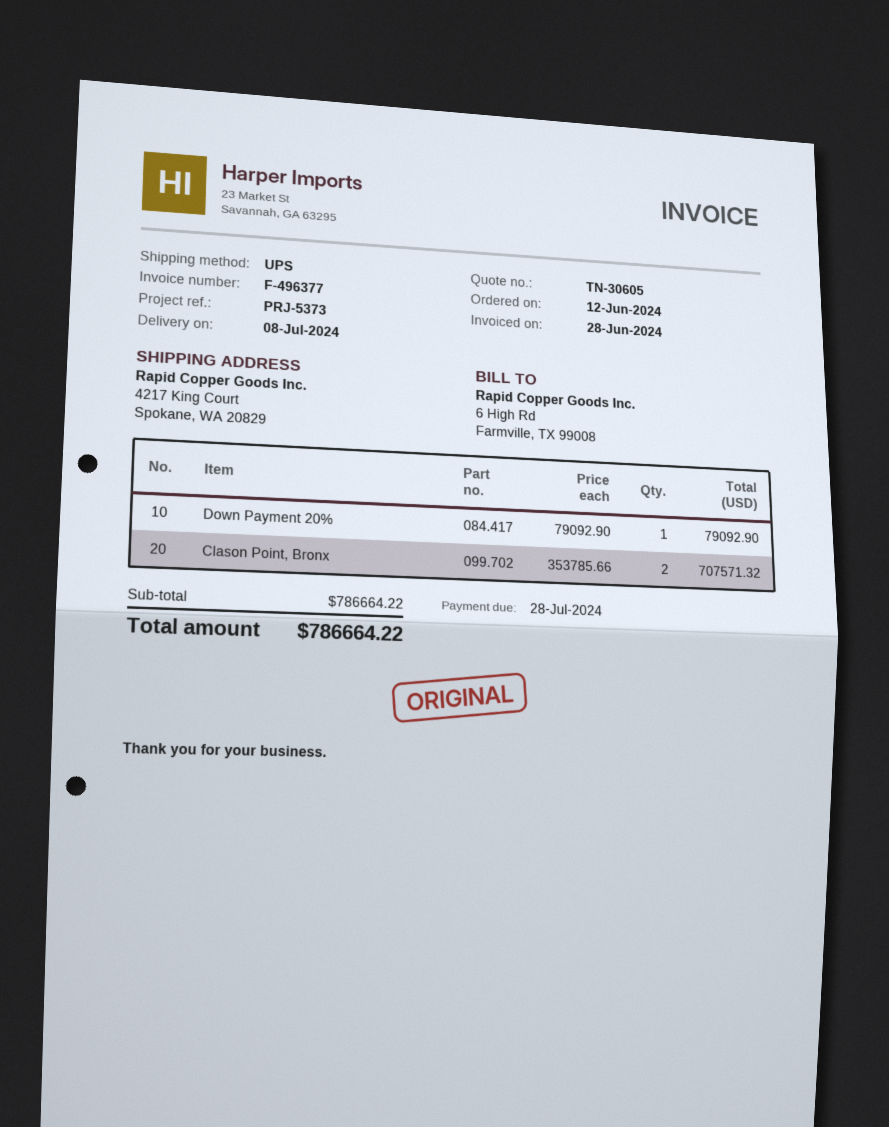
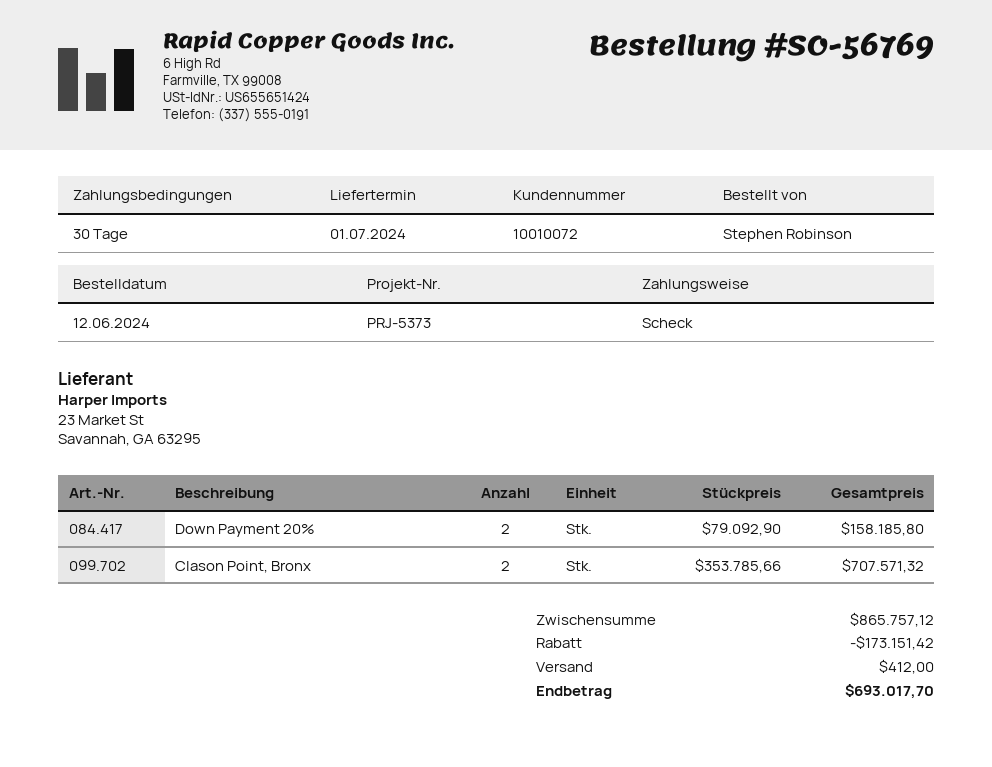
delivery date: 2024-07-08 -> 2024-07-01
Down Payment 20%: 1 x 79092.90 = 79092.90 -> 2 x 79092.90 = 158185.80
subtotal: 786664.22 -> 865757.12
discount: none -> 173151.42
shipping: none -> 412.00
total: 786664.22 -> 693017.70

